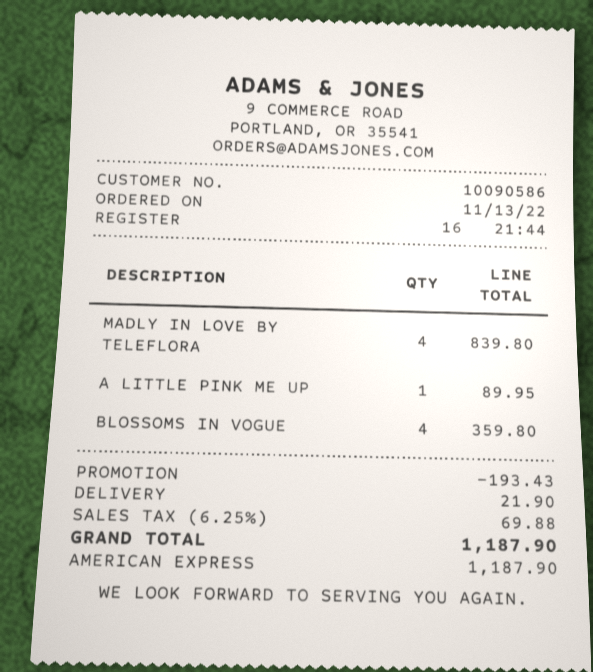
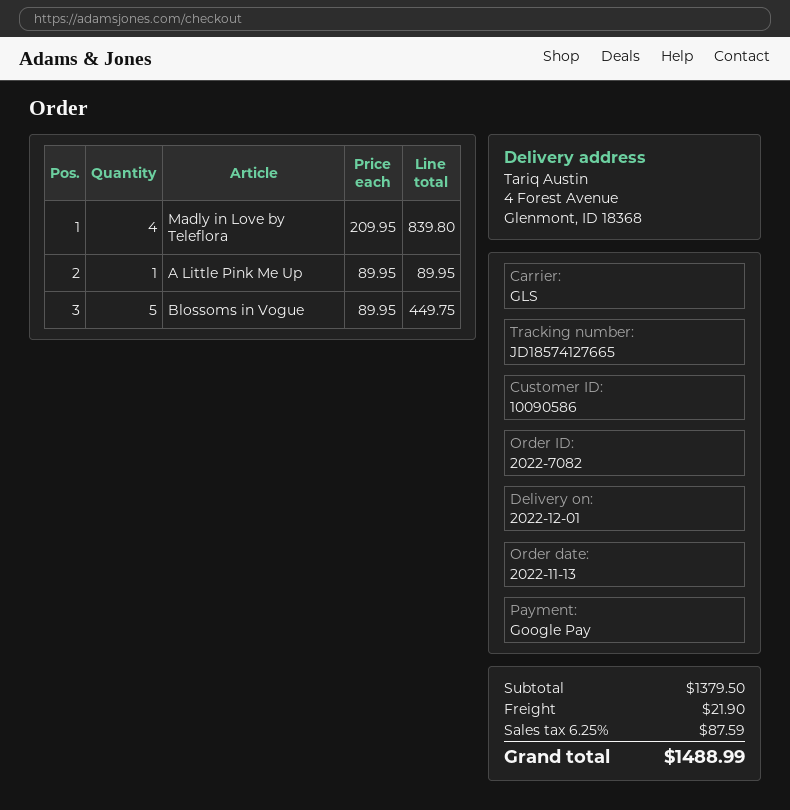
payment method: American Express -> Google Pay
BLOSSOMS IN VOGUE: 4 for 359.80 -> 5 for 449.75
discount: 193.43 -> none
tax: 6.25% = 69.88 -> 6.25% = 87.59
total: 1187.90 -> 1488.99

